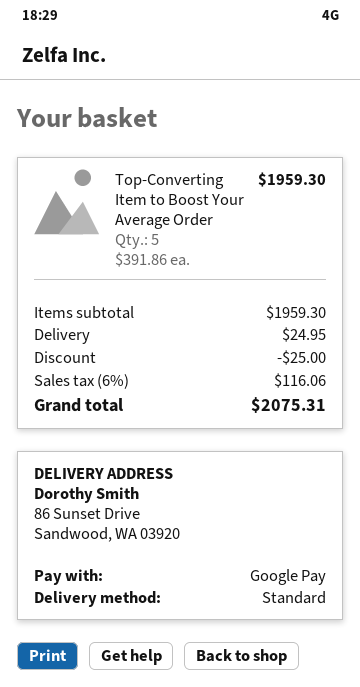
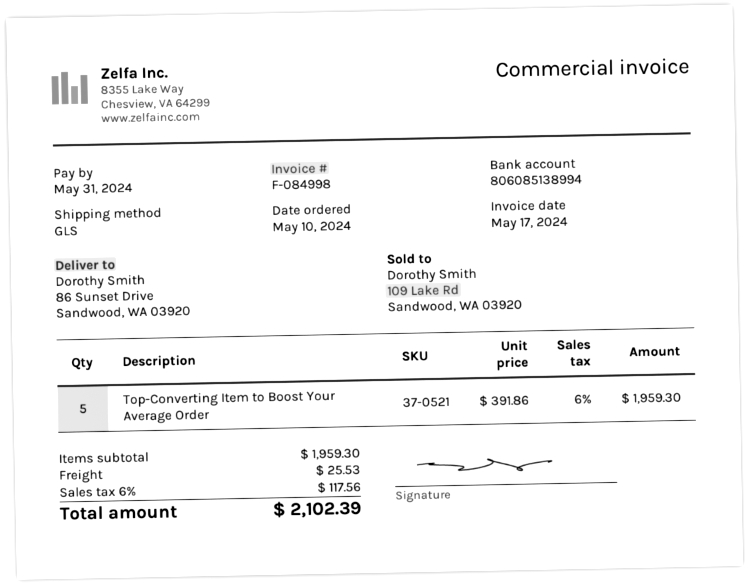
shipping method: standard -> GLS
discount: 25.00 -> none
shipping: 24.95 -> 25.53
tax: 6% = 116.06 -> 6% = 117.56
total: 2075.31 -> 2102.39

